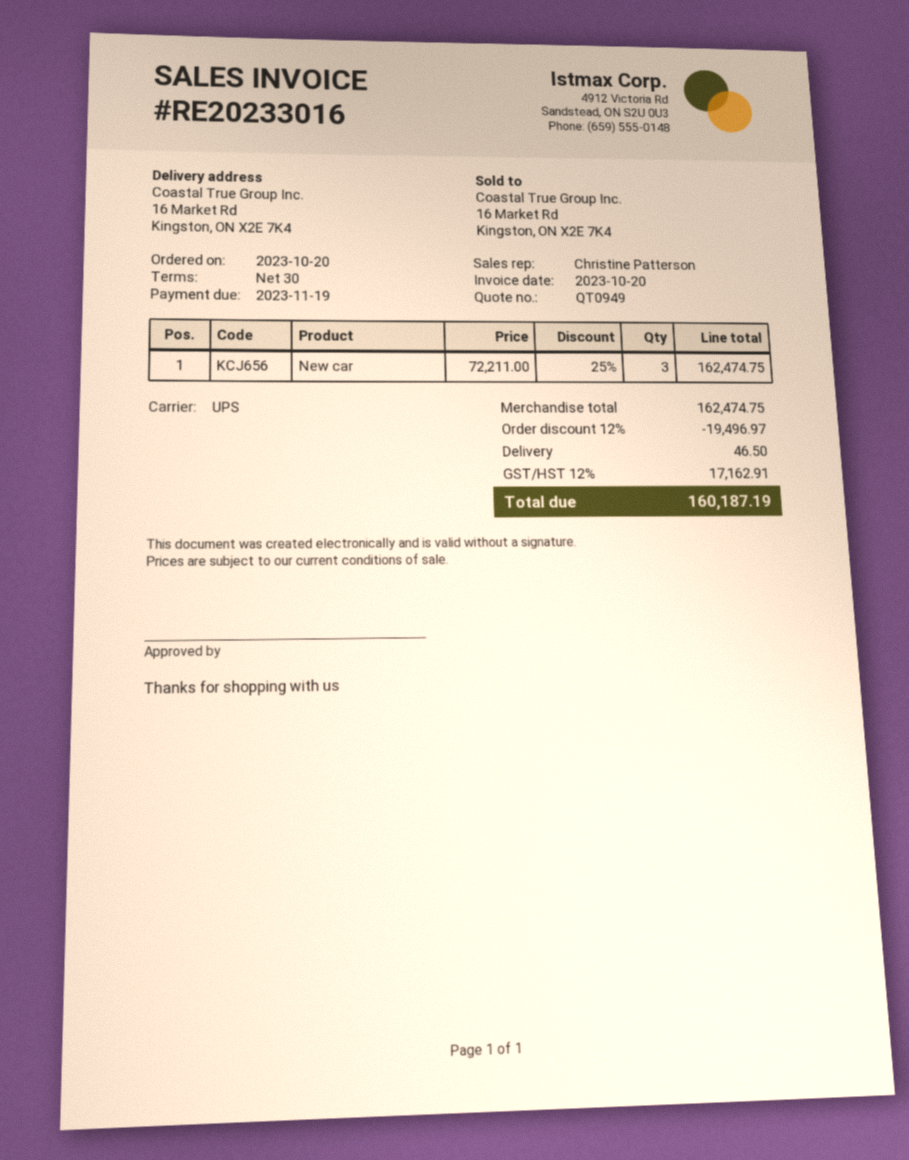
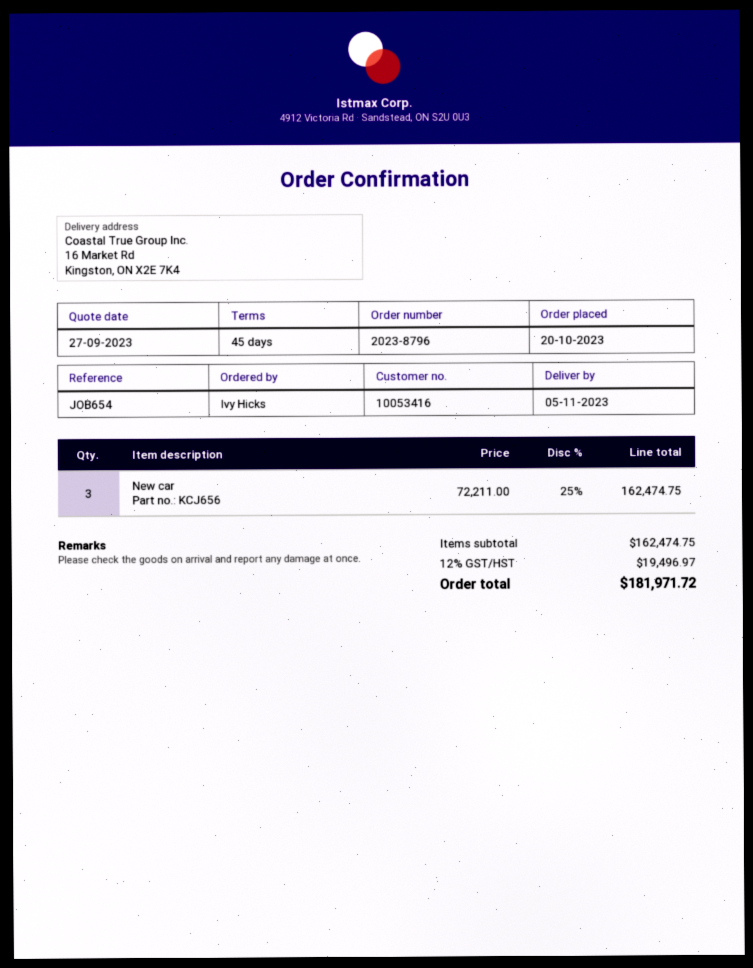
payment terms: 30 days -> 45 days
discount: 12% = 19496.97 -> none
shipping: 46.50 -> none
tax: 12% = 17162.91 -> 12% = 19496.97
total: 160187.19 -> 181971.72

